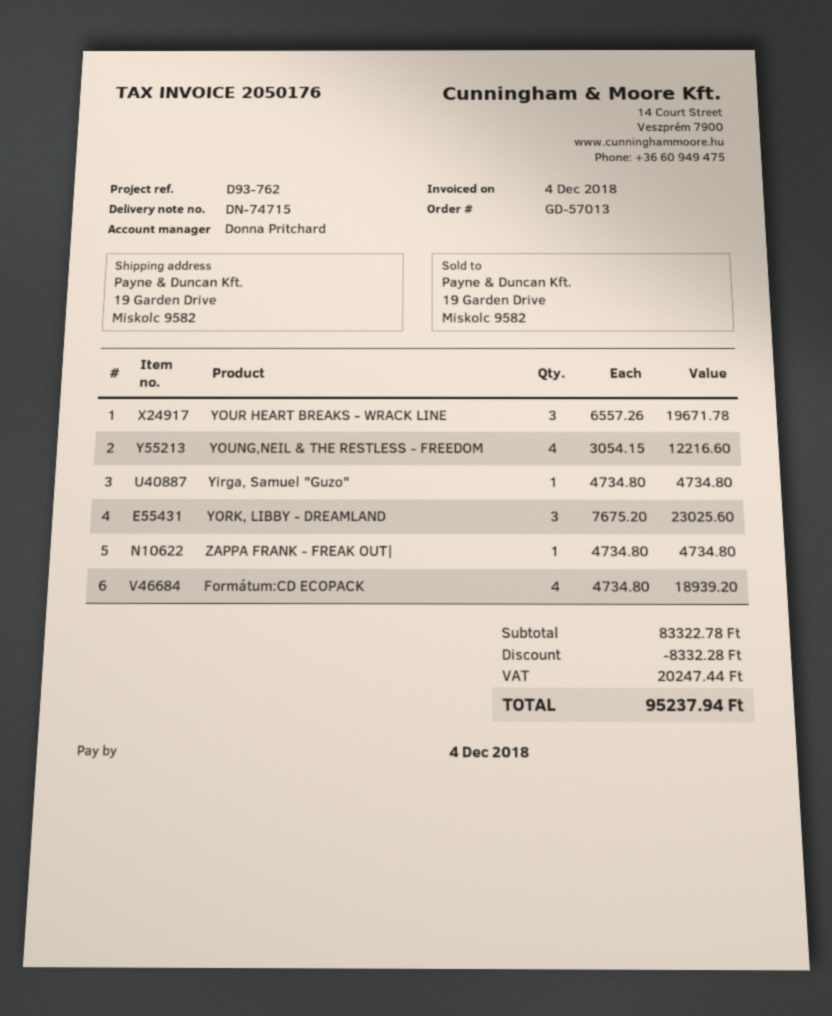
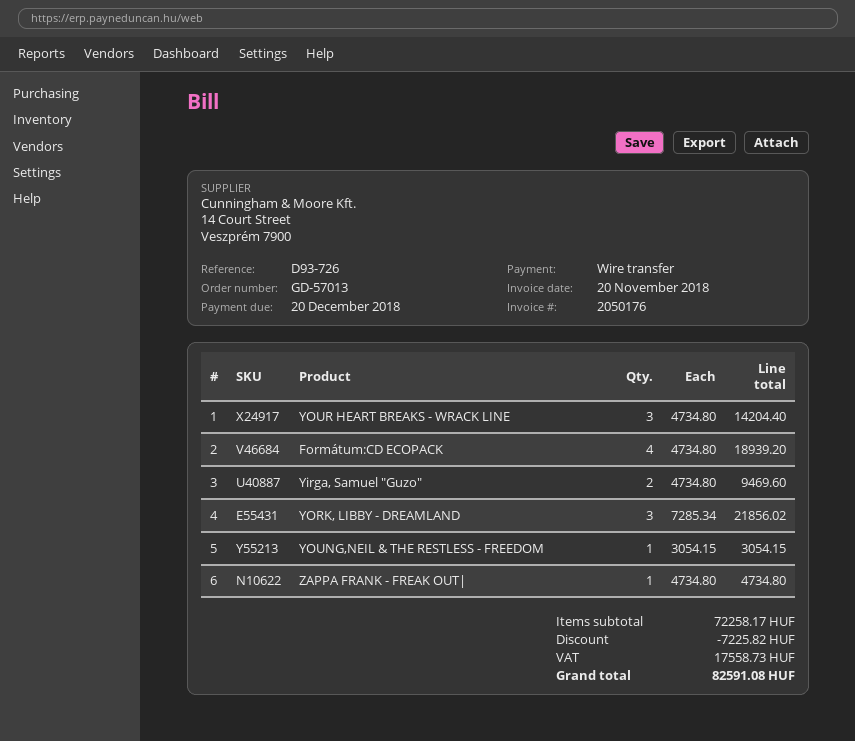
invoice date: 2018-12-04 -> 2018-11-20
due date: 2018-12-04 -> 2018-12-20
reference: D93-762 -> D93-726
YOUR HEART BREAKS - WRACK LINE: 3 x 6557.26 = 19671.78 -> 3 x 4734.80 = 14204.40
YOUNG,NEIL & THE RESTLESS - FREEDOM: 4 x 3054.15 = 12216.60 -> 1 x 3054.15 = 3054.15
Yirga, Samuel "Guzo": 1 x 4734.80 = 4734.80 -> 2 x 4734.80 = 9469.60
YORK, LIBBY - DREAMLAND: 3 x 7675.20 = 23025.60 -> 3 x 7285.34 = 21856.02
subtotal: 83322.78 -> 72258.17
discount: 8332.28 -> 7225.82
tax: 20247.44 -> 17558.73
total: 95237.94 -> 82591.08

